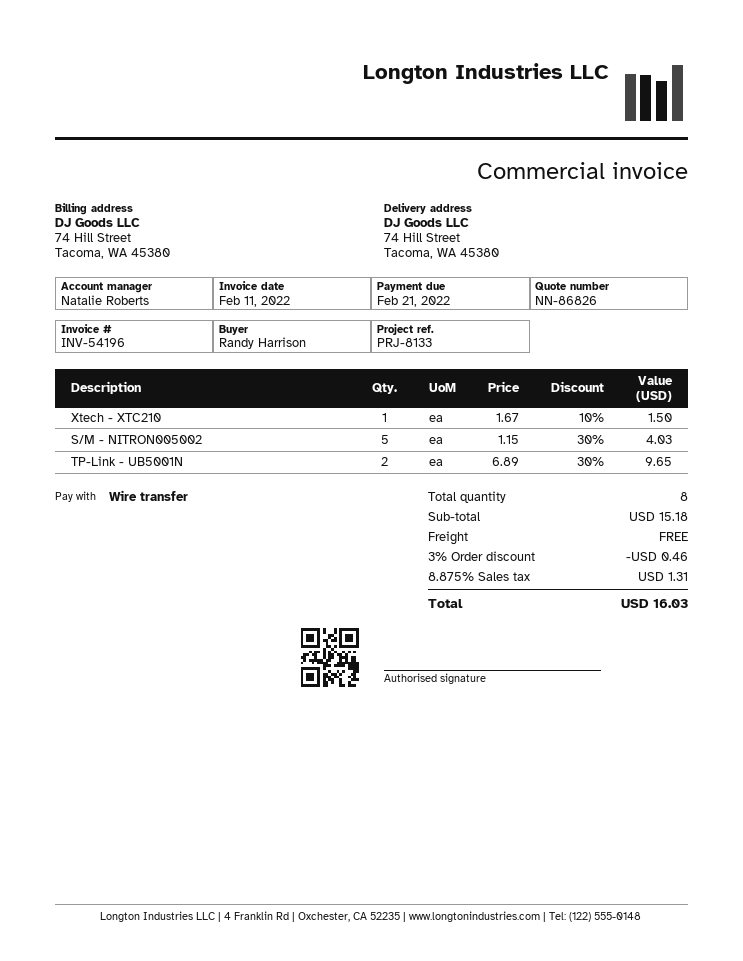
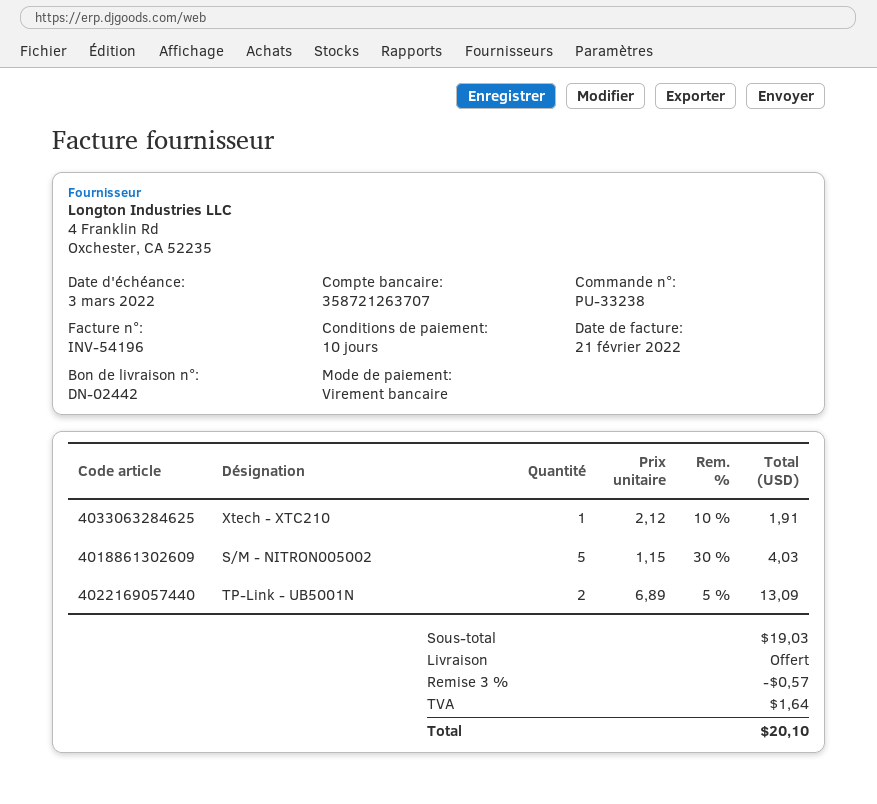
invoice date: 2022-02-11 -> 2022-02-21
due date: 2022-02-21 -> 2022-03-03
Xtech - XTC210: 1 x 1.67 - 10% = 1.50 -> 1 x 2.12 - 10% = 1.91
TP-Link - UB5001N: 2 x 6.89 - 30% = 9.65 -> 2 x 6.89 - 5% = 13.09
subtotal: 15.18 -> 19.03
discount: 3% = 0.46 -> 3% = 0.57
tax: 1.31 -> 1.64
total: 16.03 -> 20.10

